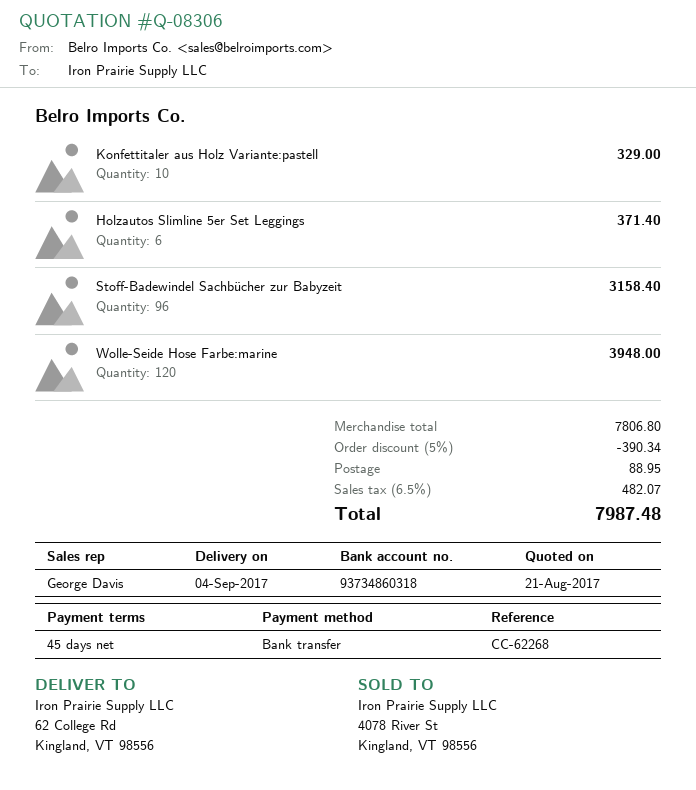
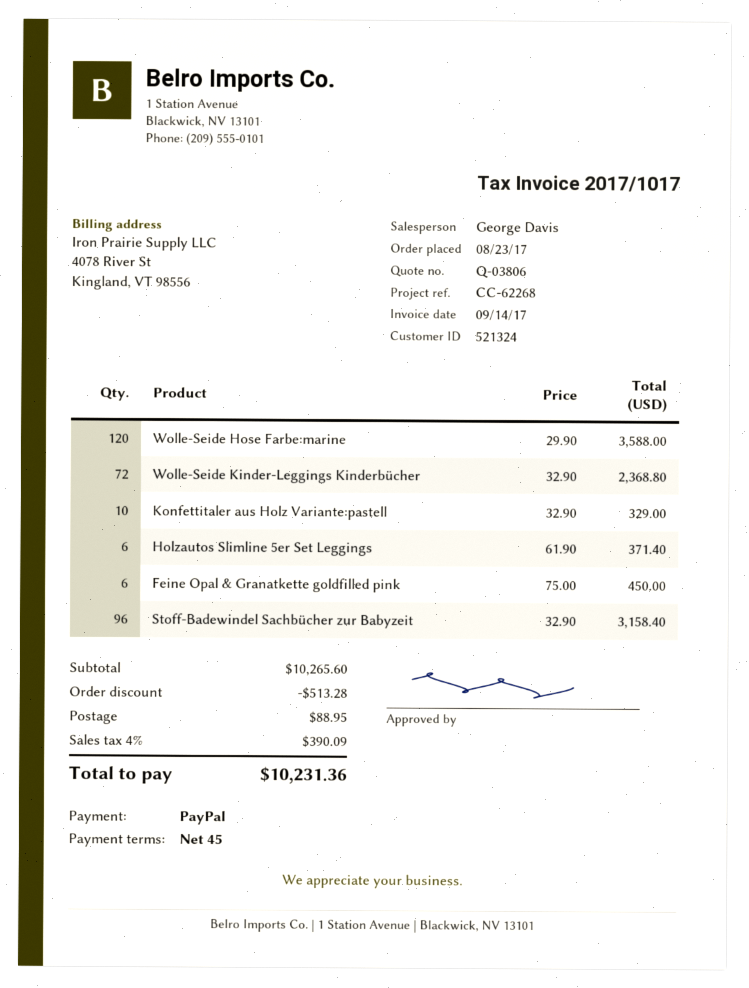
quote number: Q-08306 -> Q-03806
payment method: bank transfer -> PayPal
Wolle-Seide Hose Farbe:marine: 120 for 3948.00 -> 120 for 3588.00
Wolle-Seide Kinder-Leggings Kinderbücher: none -> 72 for 2368.80
Feine Opal & Granatkette goldfilled pink: none -> 6 for 450.00
subtotal: 7806.80 -> 10265.60
discount: 390.34 -> 513.28
tax: 6.5% = 482.07 -> 4% = 390.09
total: 7987.48 -> 10231.36

